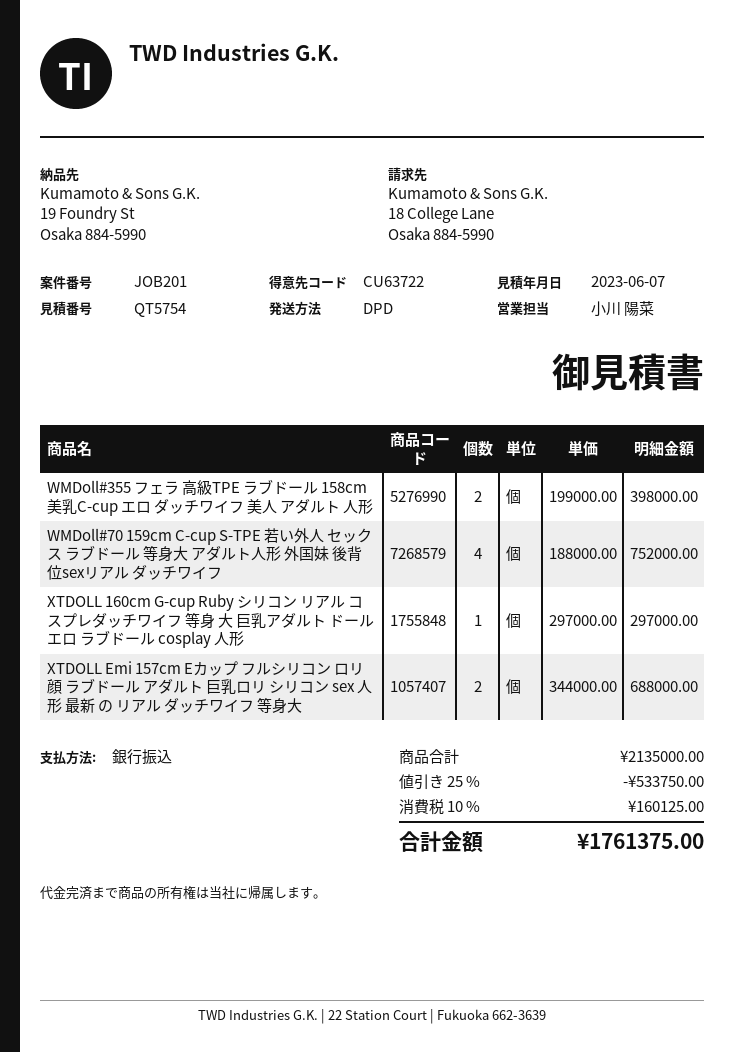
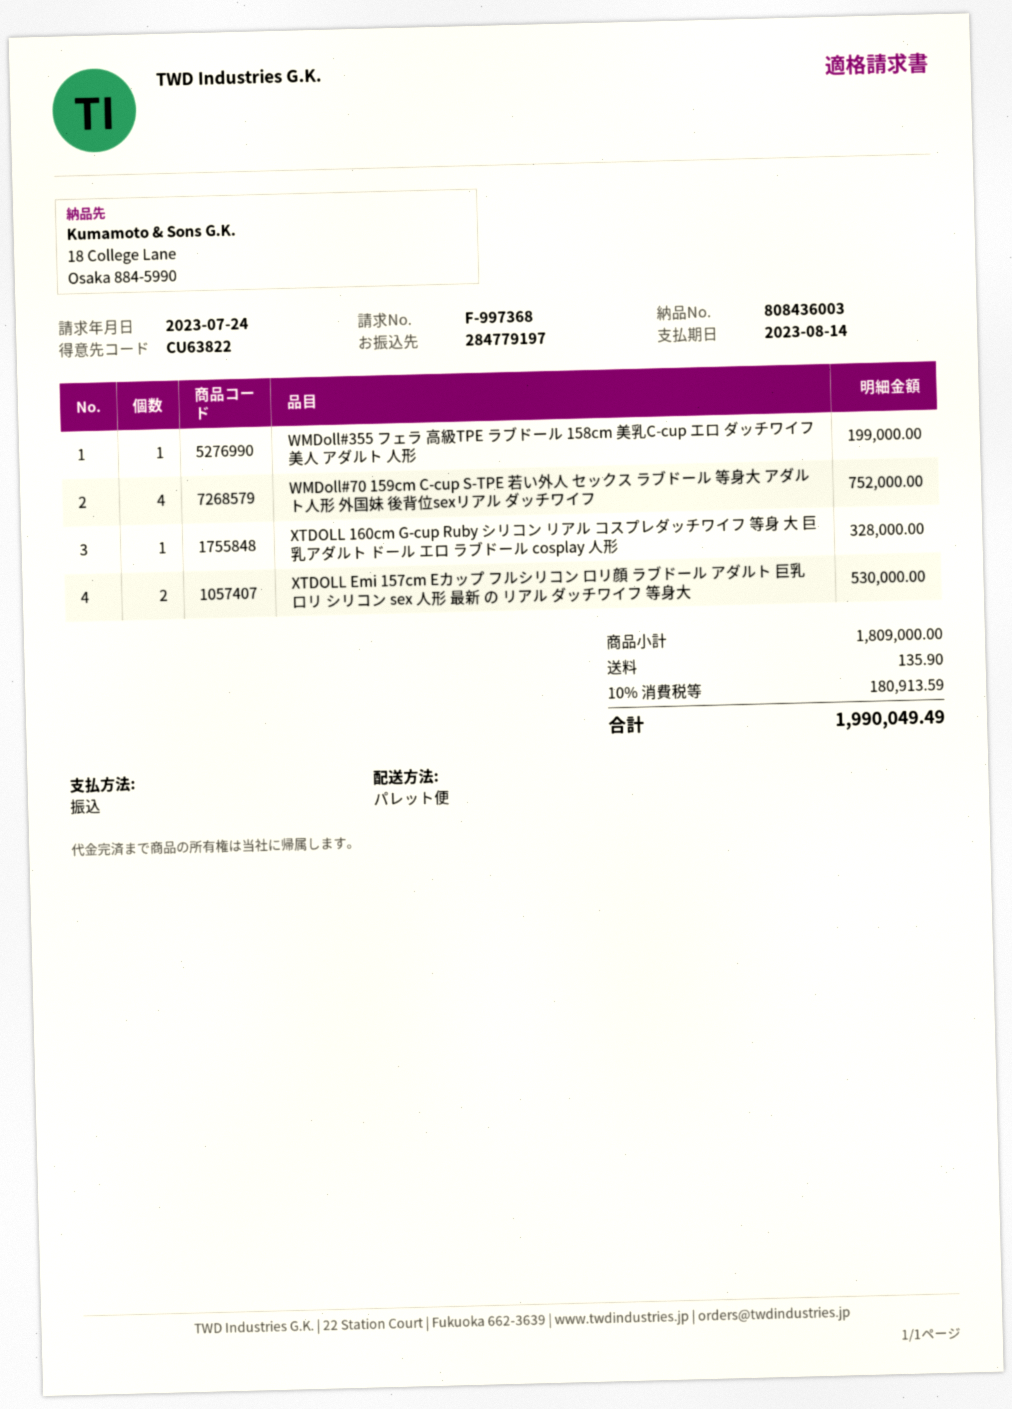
customer number: CU63722 -> CU63822
shipping method: DPD -> pallet freight
ship to: 19 Foundry St, Osaka 884-5990 -> 18 College Lane, Osaka 884-5990
WMDoll#355 フェラ 高級TPE ラブドール 158cm 美乳C-cup エロ ダッチワイフ 美人 アダルト 人形: 2 for 398000.00 -> 1 for 199000.00
XTDOLL 160cm G-cup Ruby シリコン リアル コスプレダッチワイフ 等身 大 巨乳アダルト ドール エロ ラブドール cosplay 人形: 1 for 297000.00 -> 1 for 328000.00
XTDOLL Emi 157cm Eカップ フルシリコン ロリ顔 ラブドール アダルト 巨乳ロリ シリコン sex 人形 最新 の リアル ダッチワイフ 等身大: 2 for 688000.00 -> 2 for 530000.00
subtotal: 2135000.00 -> 1809000.00
discount: 25% = 533750.00 -> none
shipping: none -> 135.90
tax: 10% = 160125.00 -> 10% = 180913.59
total: 1761375.00 -> 1990049.49

